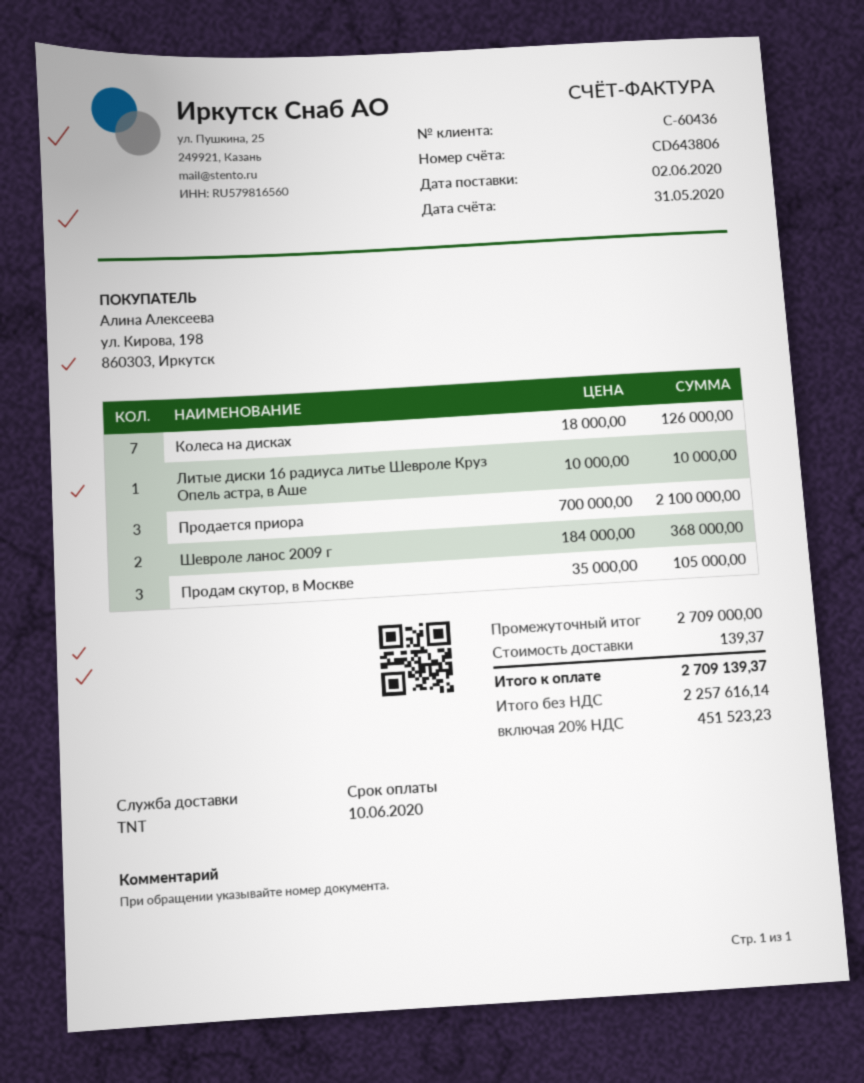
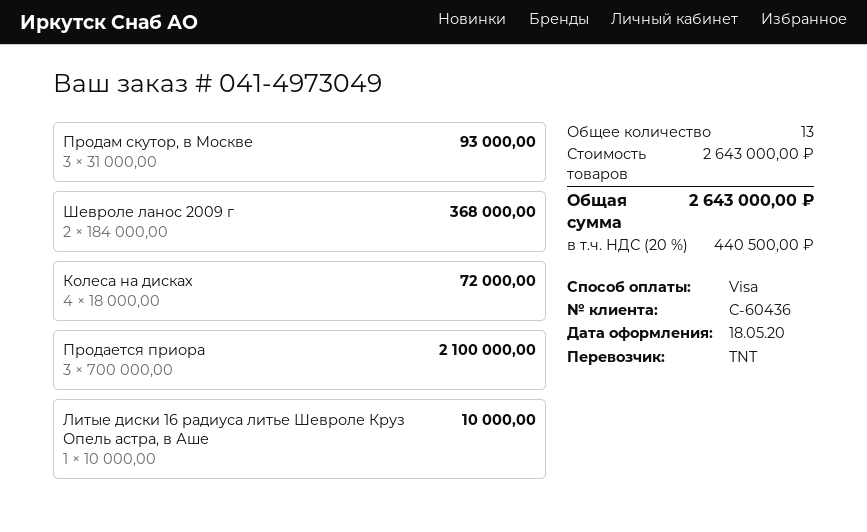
Колеса на дисках: 7 x 18000.00 = 126000.00 -> 4 x 18000.00 = 72000.00
Продам скутор, в Москве: 3 x 35000.00 = 105000.00 -> 3 x 31000.00 = 93000.00
subtotal: 2709000.00 -> 2643000.00
shipping: 139.37 -> none
tax: 20% = 451523.23 -> 20% = 440500.00
total: 2709139.37 -> 2643000.00

